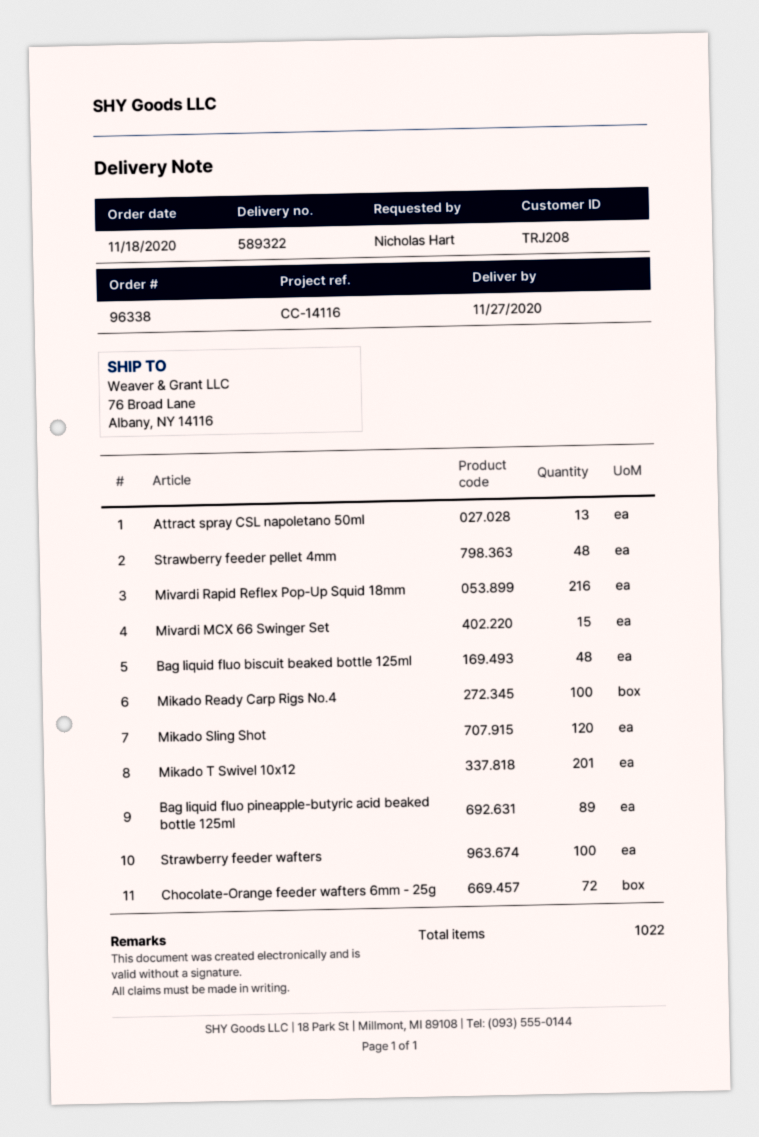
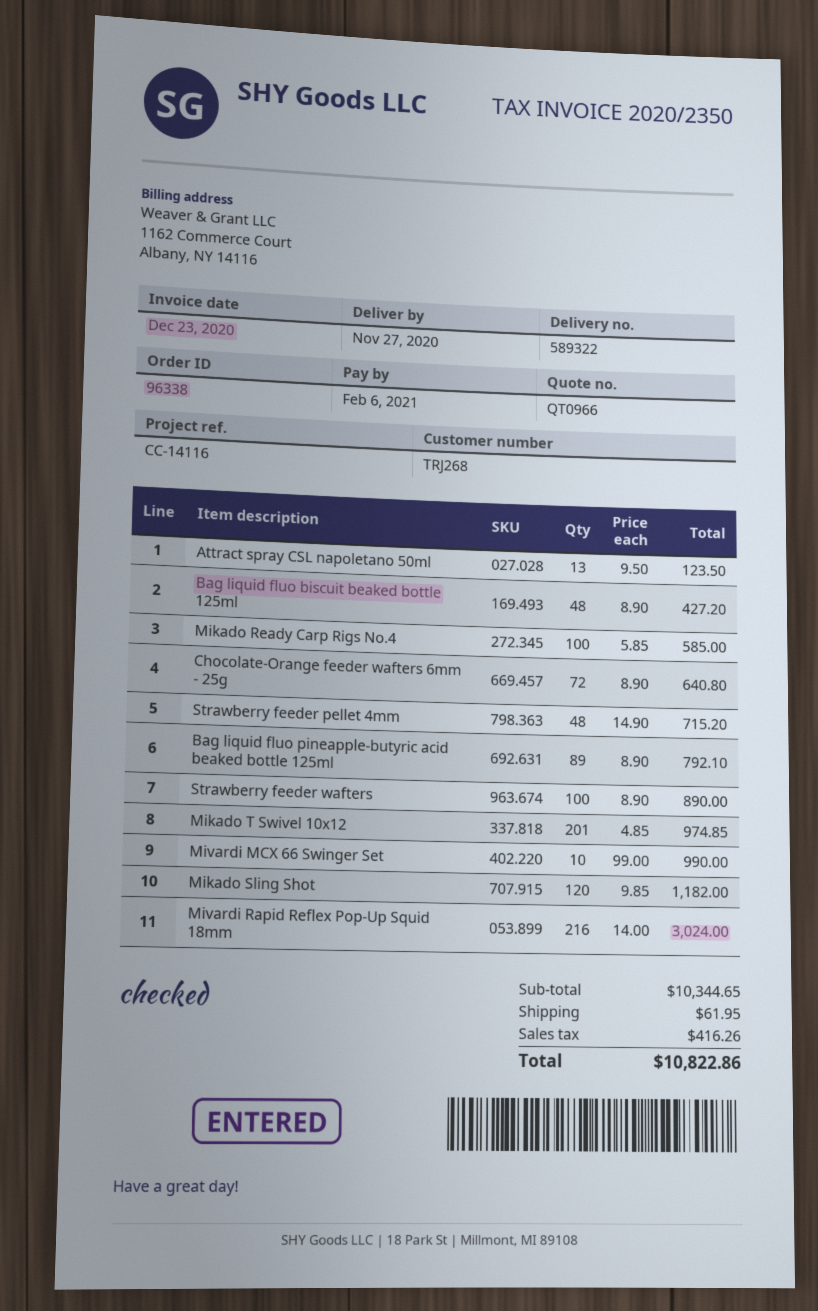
customer number: TRJ208 -> TRJ268
Mivardi MCX 66 Swinger Set: 15 -> 10

